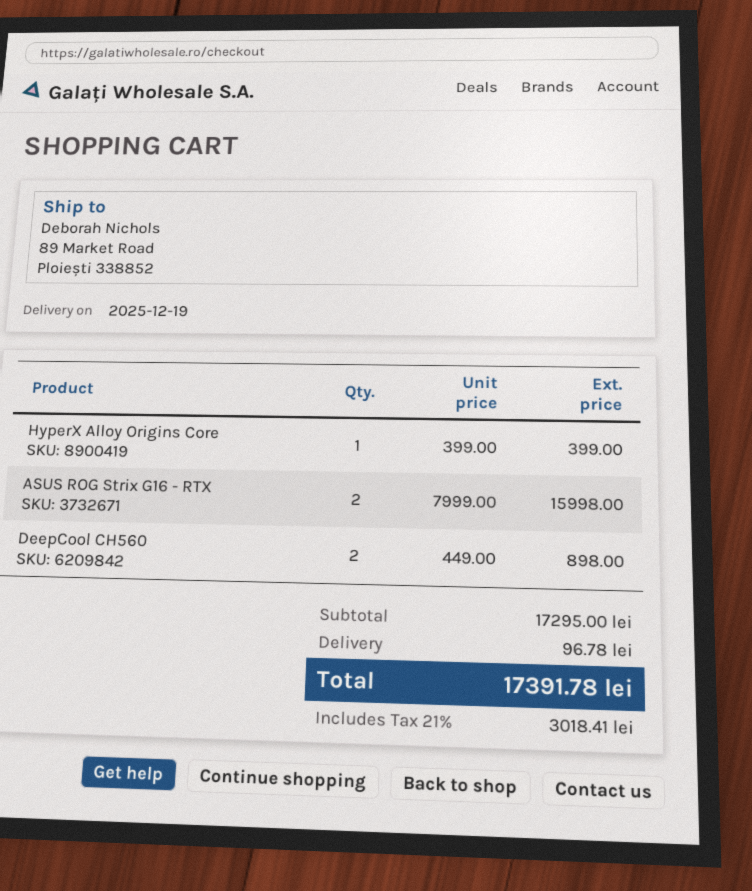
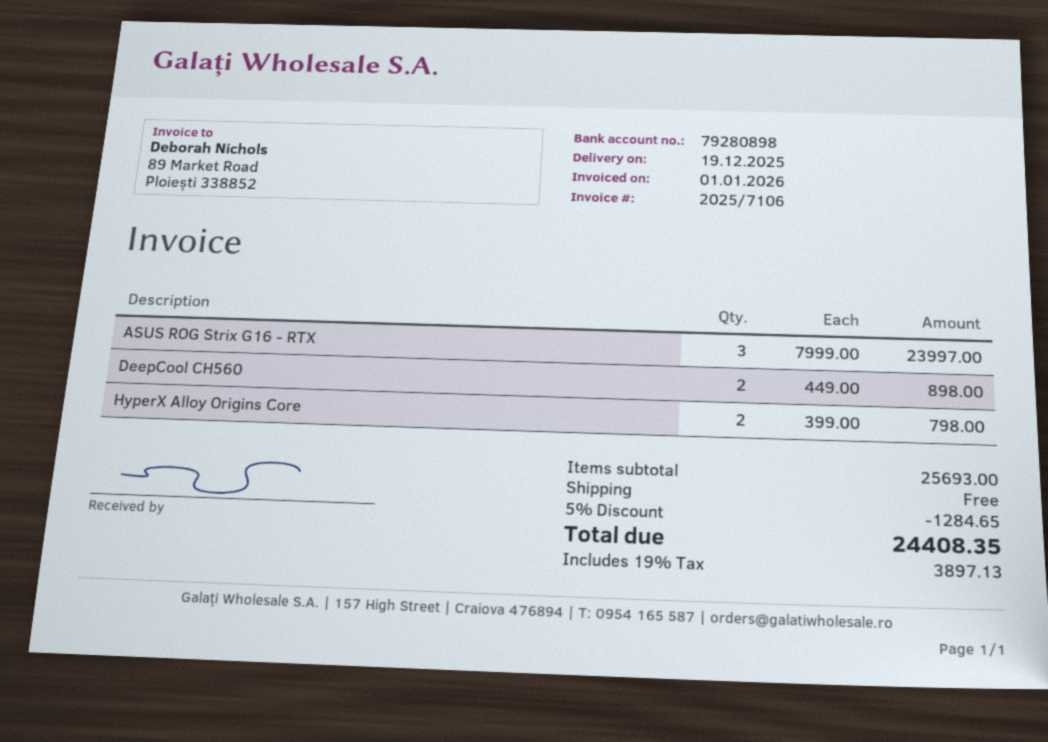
HyperX Alloy Origins Core: 1 x 399.00 = 399.00 -> 2 x 399.00 = 798.00
ASUS ROG Strix G16 - RTX: 2 x 7999.00 = 15998.00 -> 3 x 7999.00 = 23997.00
subtotal: 17295.00 -> 25693.00
discount: none -> 5% = 1284.65
shipping: 96.78 -> 0.00
tax: 21% = 3018.41 -> 19% = 3897.13
total: 17391.78 -> 24408.35

